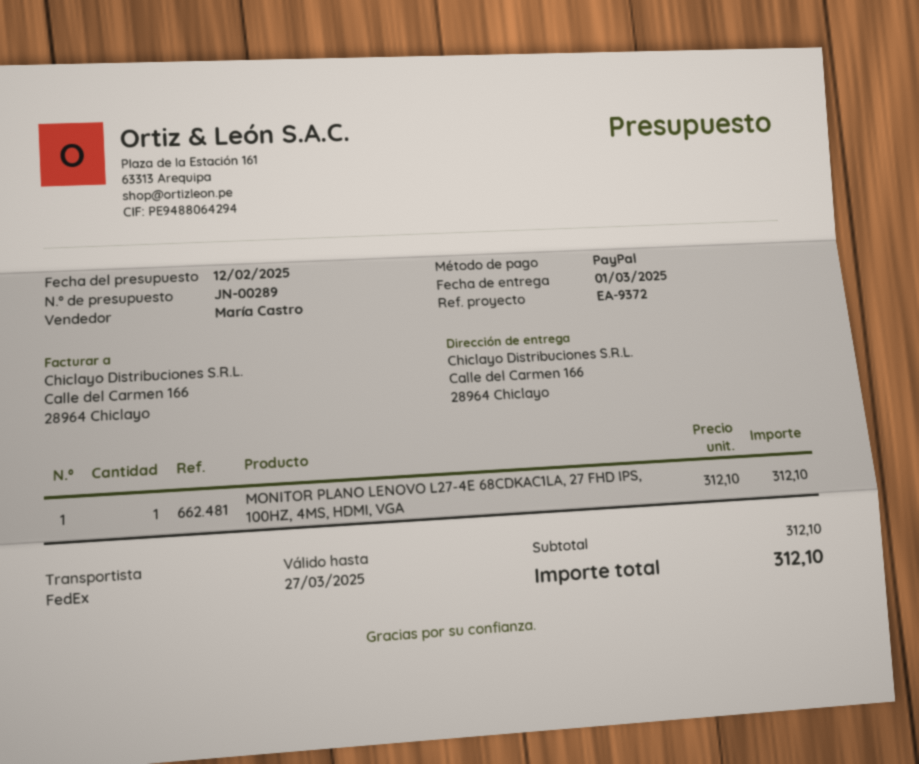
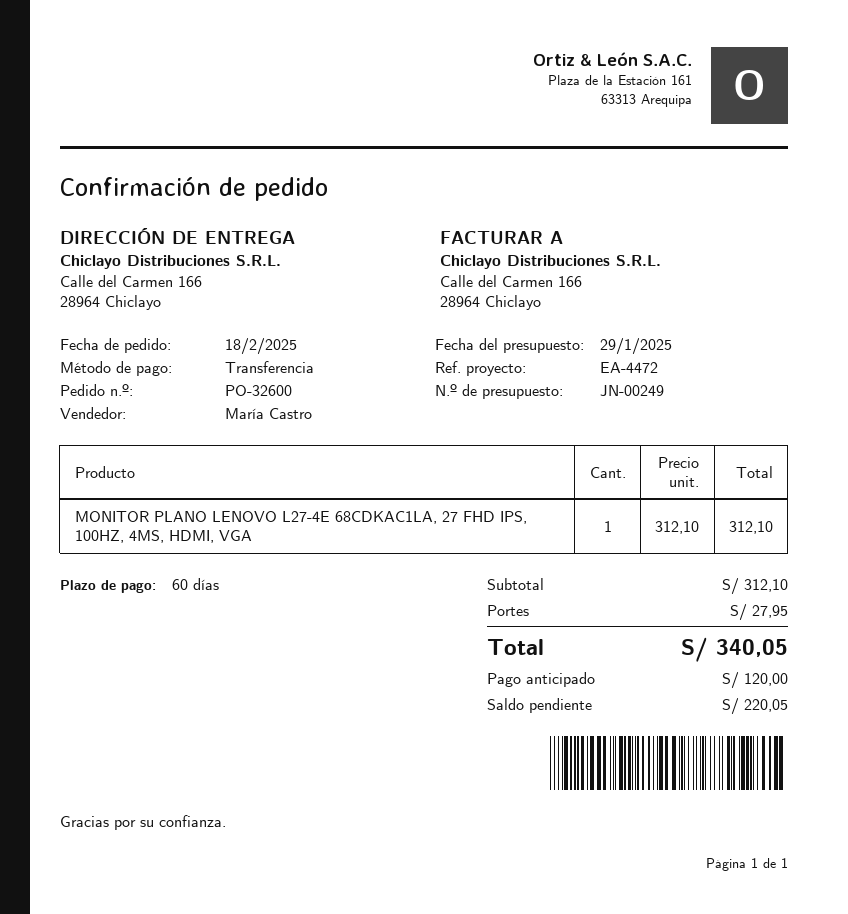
quote number: JN-00289 -> JN-00249
quote date: 2025-02-12 -> 2025-01-29
reference: EA-9372 -> EA-4472
payment method: PayPal -> bank transfer
shipping: none -> 27.95
total: 312.10 -> 340.05

